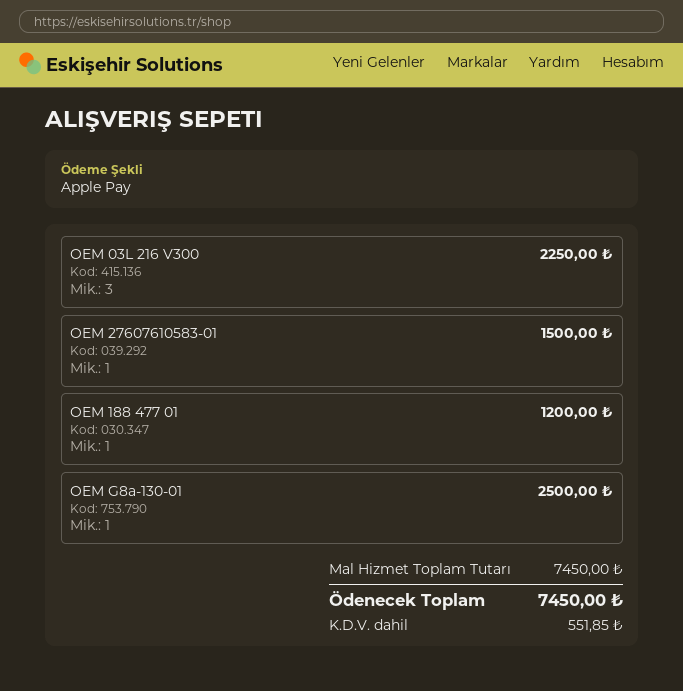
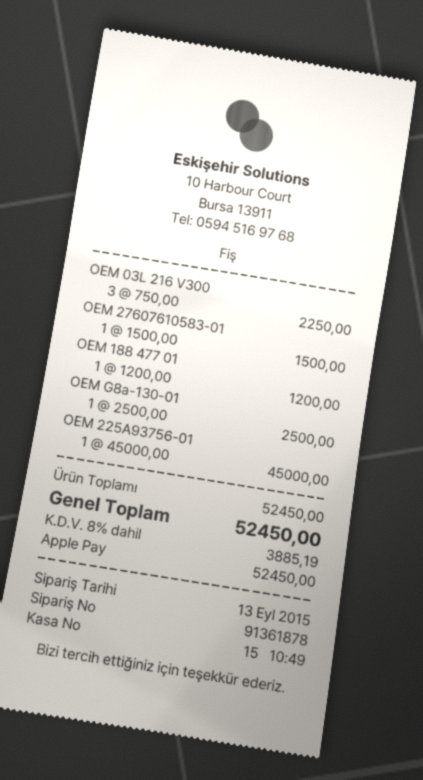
OEM 225A93756-01: none -> 1 for 45000.00
subtotal: 7450.00 -> 52450.00
tax: 551.85 -> 3885.19
total: 7450.00 -> 52450.00

